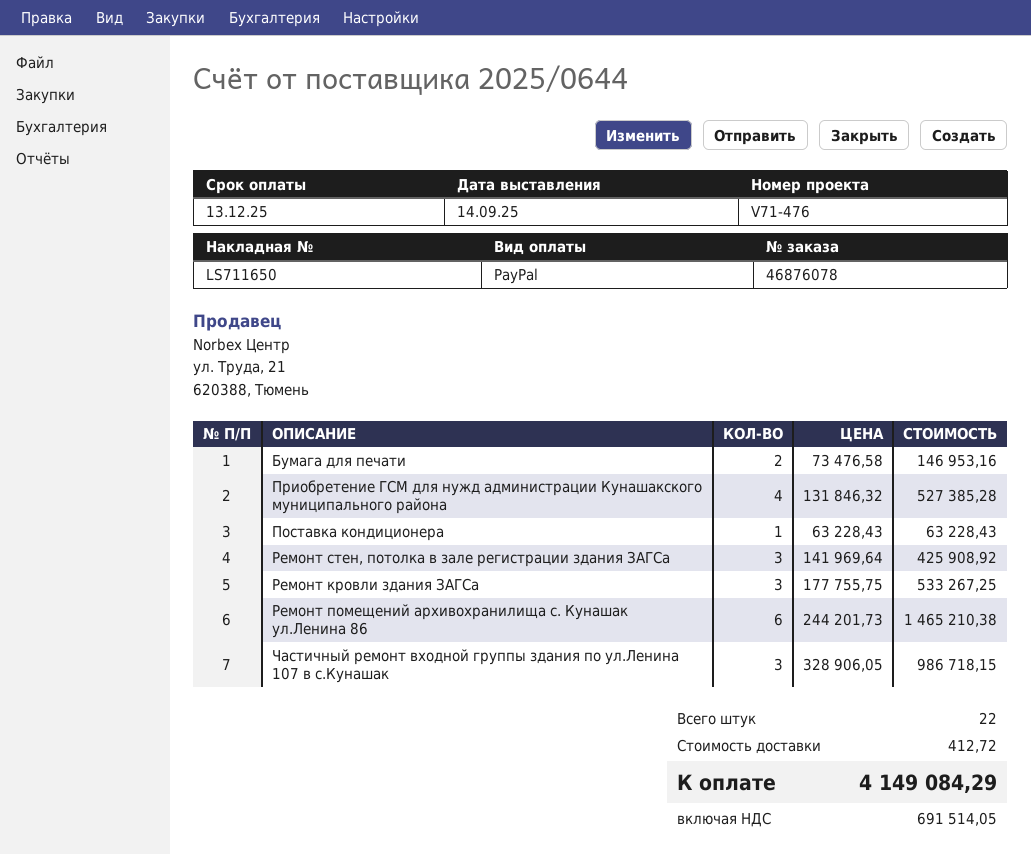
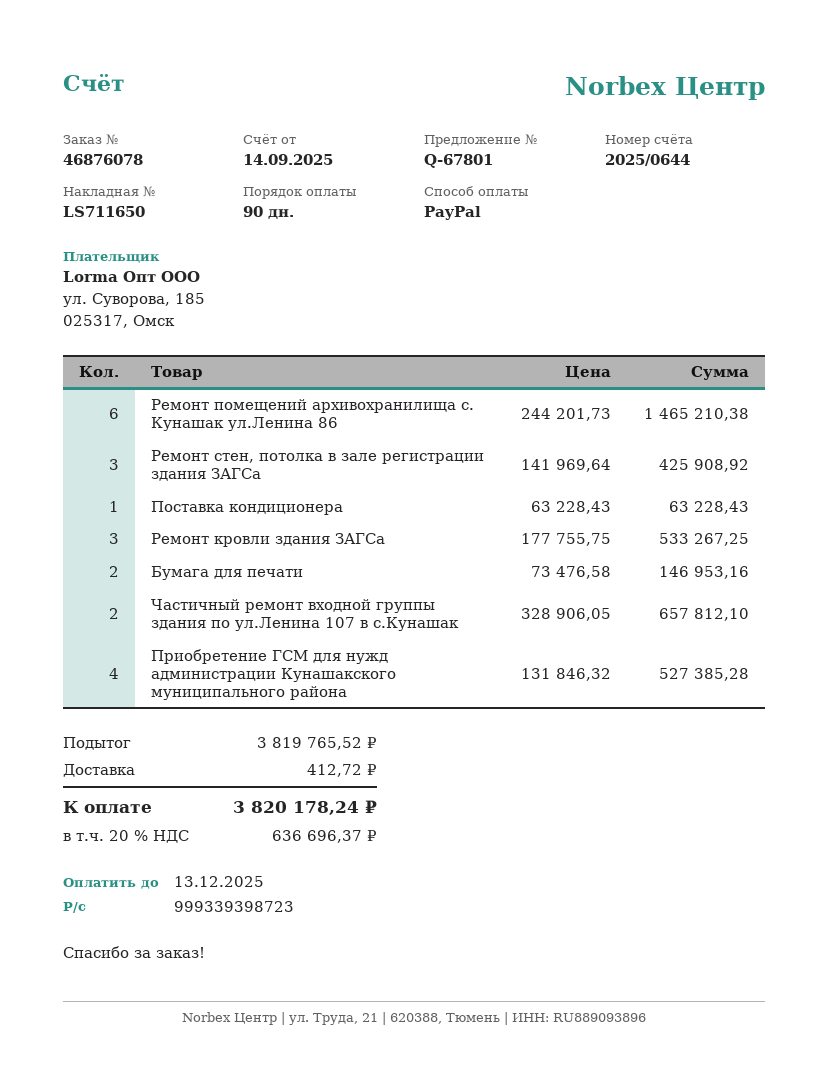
Частичный ремонт входной группы здания по ул.Ленина 107 в с.Кунашак: 3 x 328906.05 = 986718.15 -> 2 x 328906.05 = 657812.10
tax: 691514.05 -> 636696.37
total: 4149084.29 -> 3820178.24

